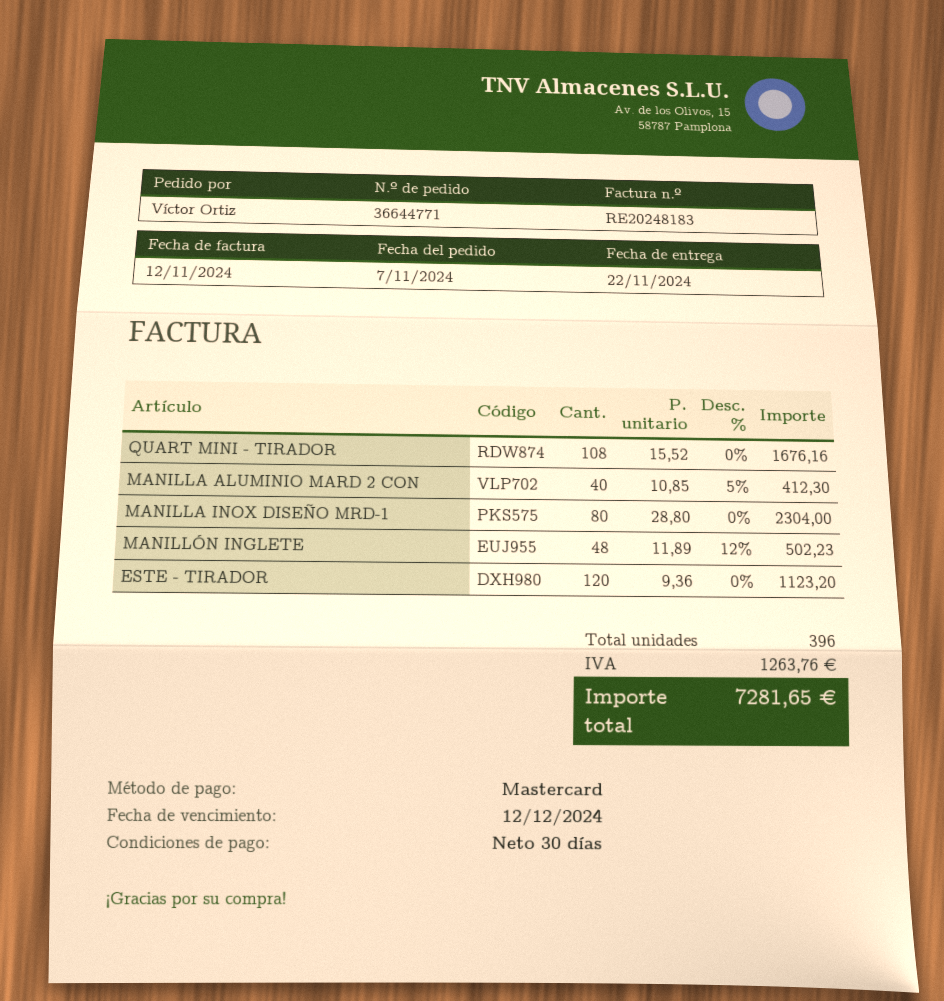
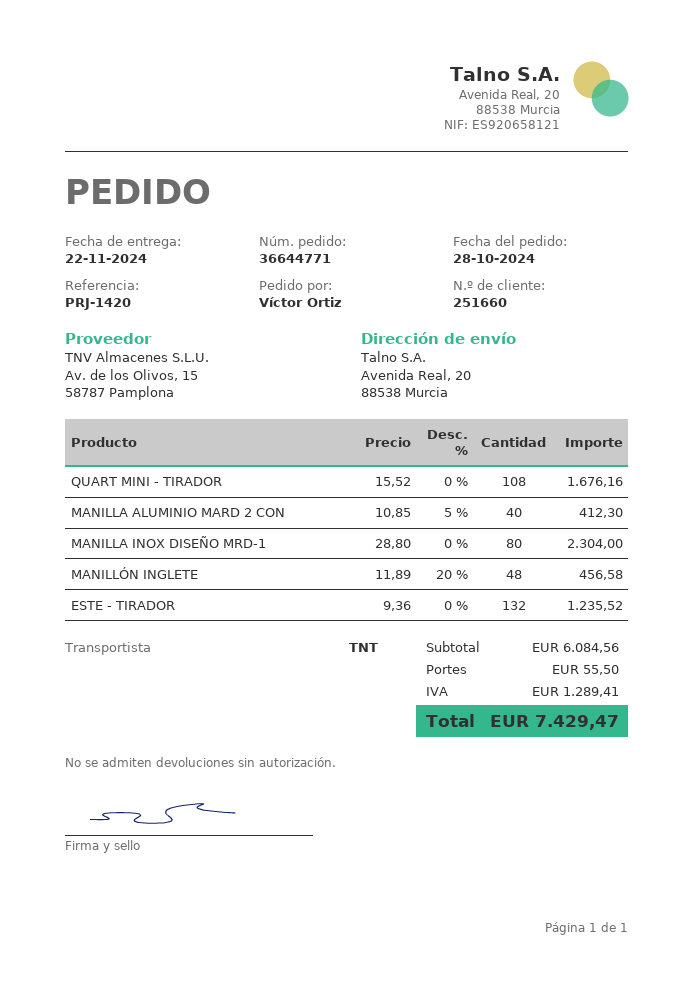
order date: 2024-11-07 -> 2024-10-28
MANILLÓN INGLETE: 48 x 11.89 - 12% = 502.23 -> 48 x 11.89 - 20% = 456.58
ESTE - TIRADOR: 120 x 9.36 = 1123.20 -> 132 x 9.36 = 1235.52
shipping: none -> 55.50
tax: 1263.76 -> 1289.41
total: 7281.65 -> 7429.47

